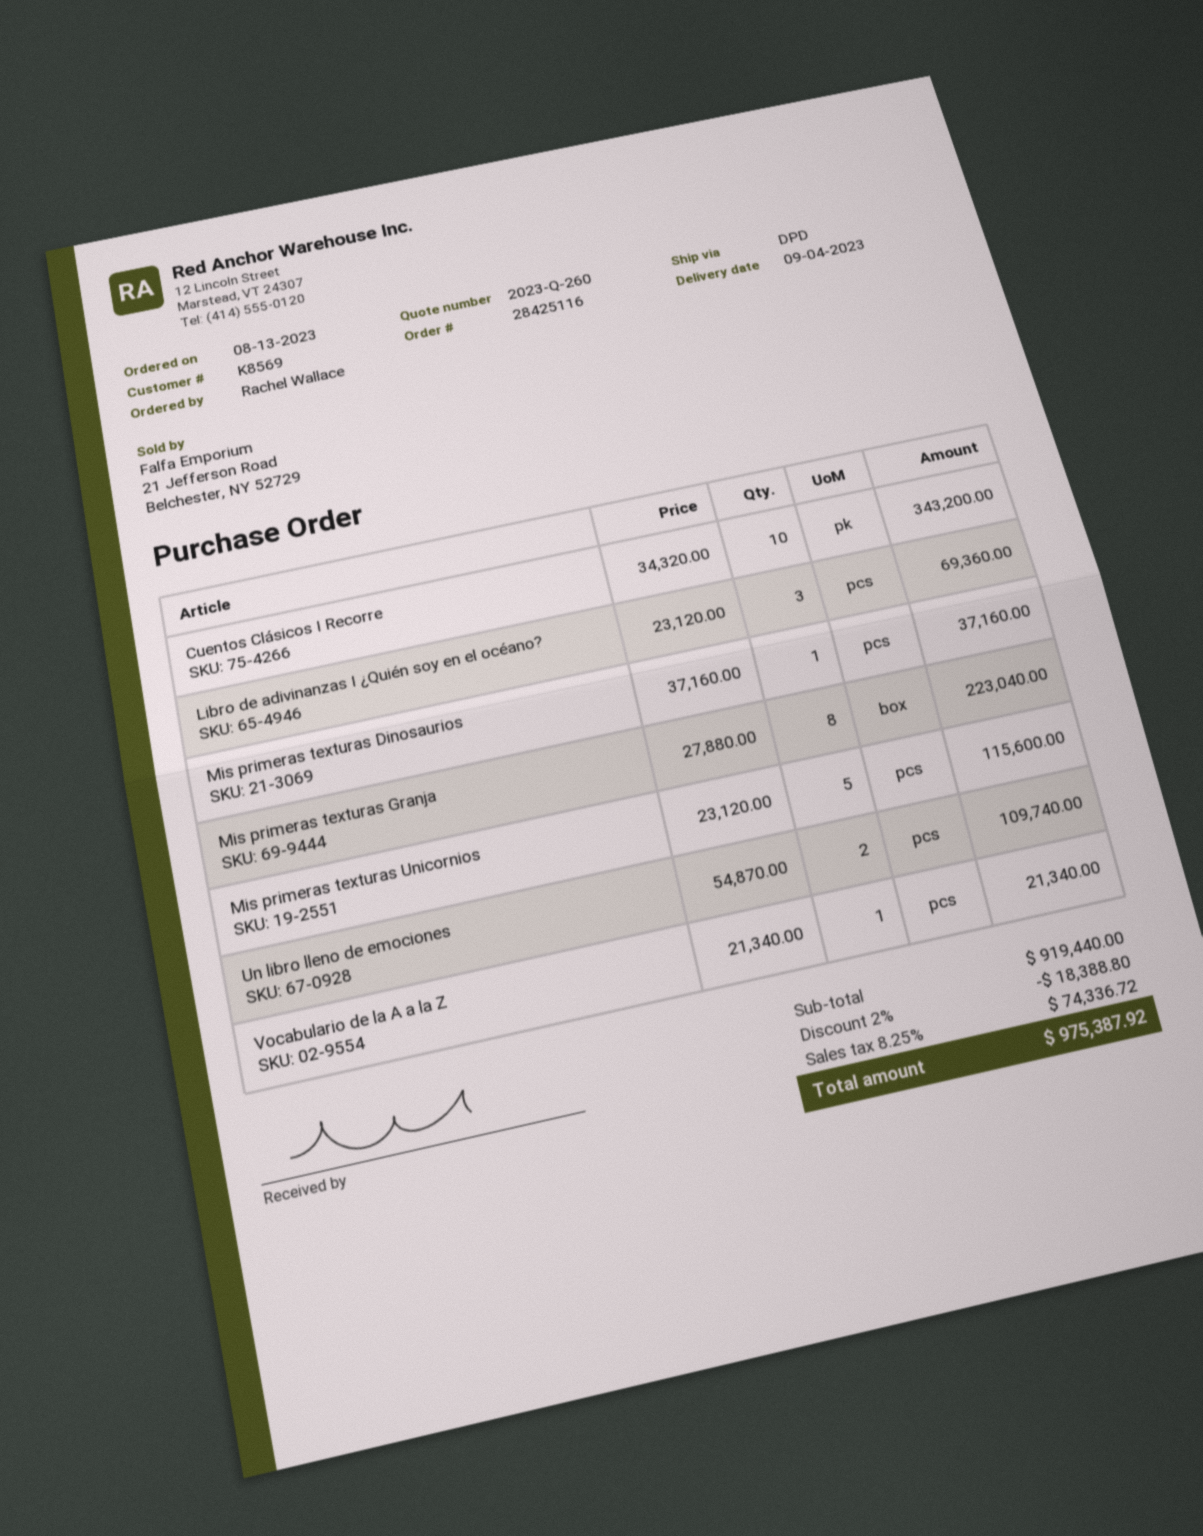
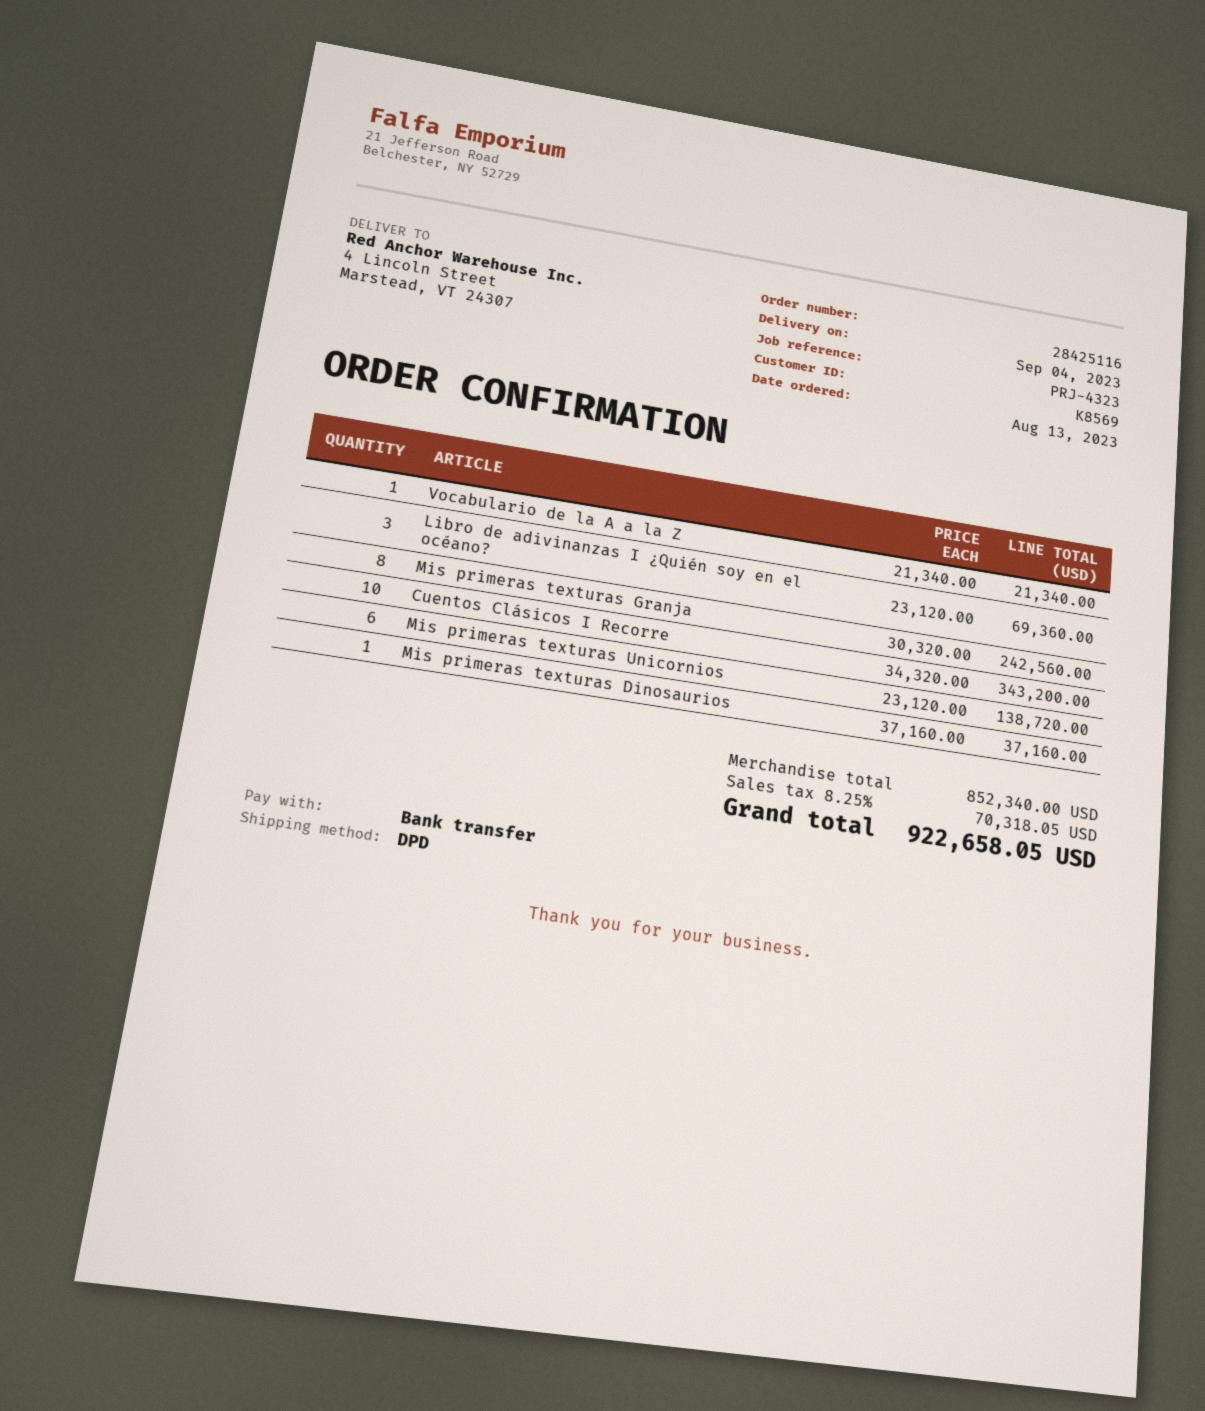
Mis primeras texturas Granja: 8 x 27880.00 = 223040.00 -> 8 x 30320.00 = 242560.00
Mis primeras texturas Unicornios: 5 x 23120.00 = 115600.00 -> 6 x 23120.00 = 138720.00
Un libro lleno de emociones: 2 x 54870.00 = 109740.00 -> none
subtotal: 919440.00 -> 852340.00
discount: 2% = 18388.80 -> none
tax: 8.25% = 74336.72 -> 8.25% = 70318.05
total: 975387.92 -> 922658.05

